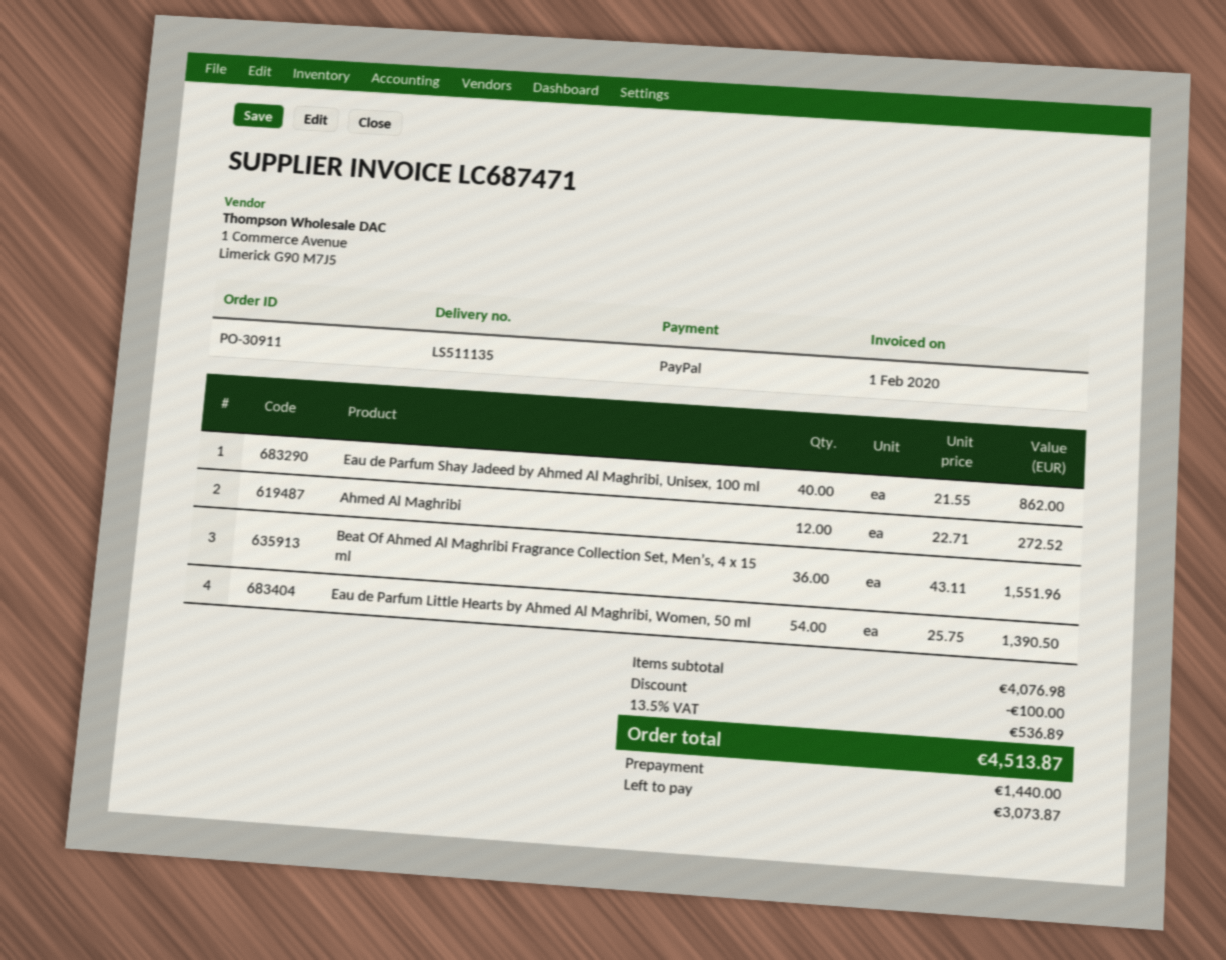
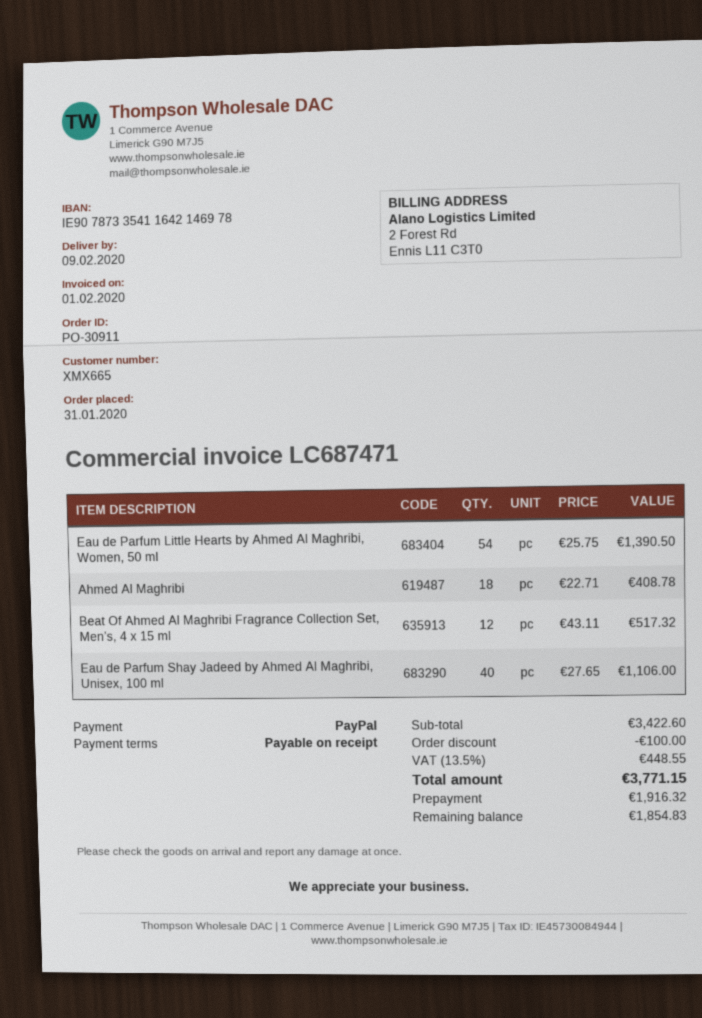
Eau de Parfum Shay Jadeed by Ahmed Al Maghribi, Unisex, 100 ml: 40 x 21.55 = 862.00 -> 40 x 27.65 = 1106.00
Ahmed Al Maghribi: 12 x 22.71 = 272.52 -> 18 x 22.71 = 408.78
Beat Of Ahmed Al Maghribi Fragrance Collection Set, Men’s, 4 x 15 ml: 36 x 43.11 = 1551.96 -> 12 x 43.11 = 517.32
subtotal: 4076.98 -> 3422.60
tax: 13.5% = 536.89 -> 13.5% = 448.55
total: 4513.87 -> 3771.15
deposit: 1440.00 -> 1916.32
balance: 3073.87 -> 1854.83

